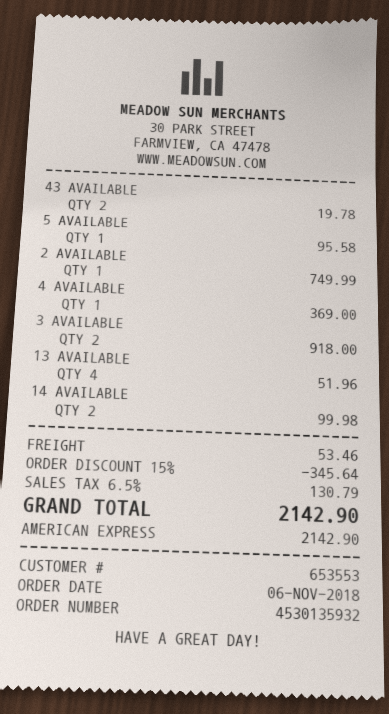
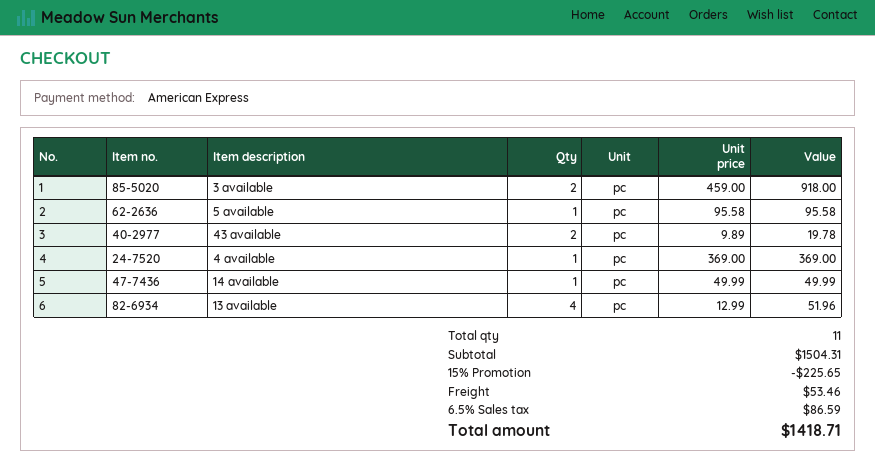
2 AVAILABLE: 1 for 749.99 -> none
14 AVAILABLE: 2 for 99.98 -> 1 for 49.99
discount: 15% = 345.64 -> 15% = 225.65
tax: 6.5% = 130.79 -> 6.5% = 86.59
total: 2142.90 -> 1418.71

